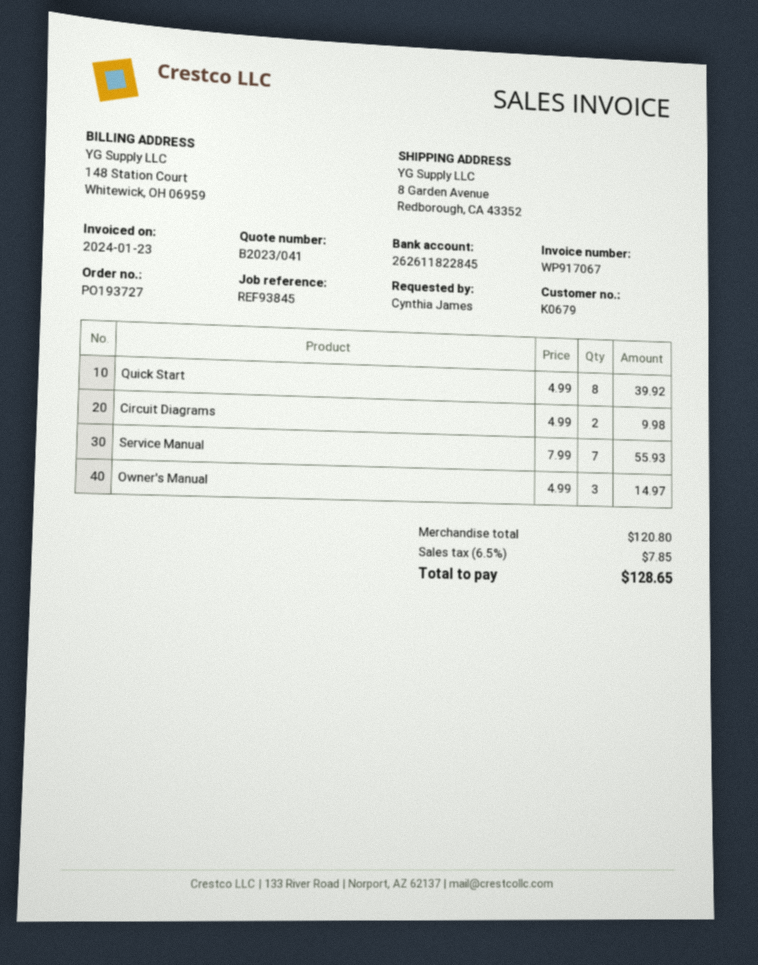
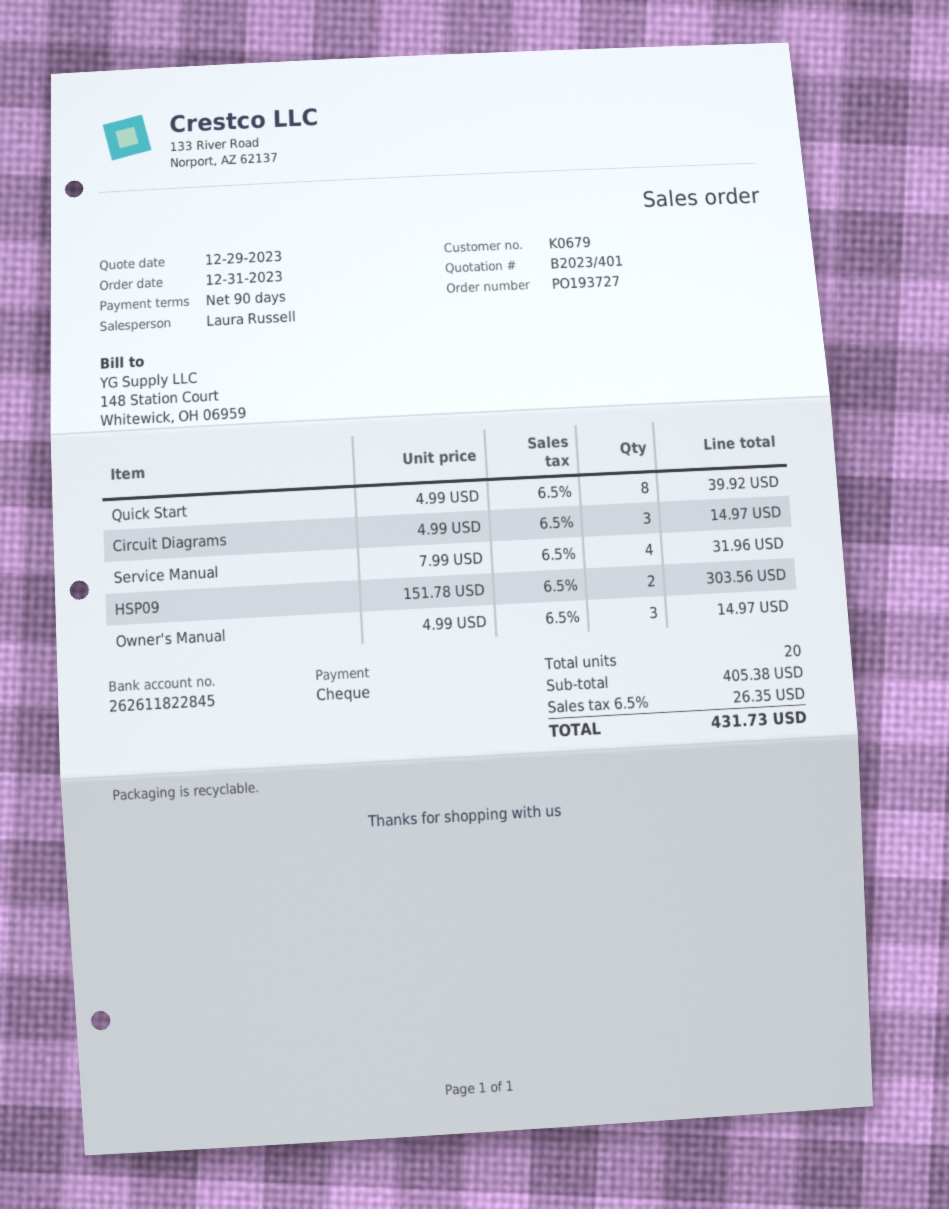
quote number: B2023/041 -> B2023/401
Circuit Diagrams: 2 x 4.99 = 9.98 -> 3 x 4.99 = 14.97
Service Manual: 7 x 7.99 = 55.93 -> 4 x 7.99 = 31.96
HSP09: none -> 2 x 151.78 = 303.56
subtotal: 120.80 -> 405.38
tax: 6.5% = 7.85 -> 6.5% = 26.35
total: 128.65 -> 431.73

